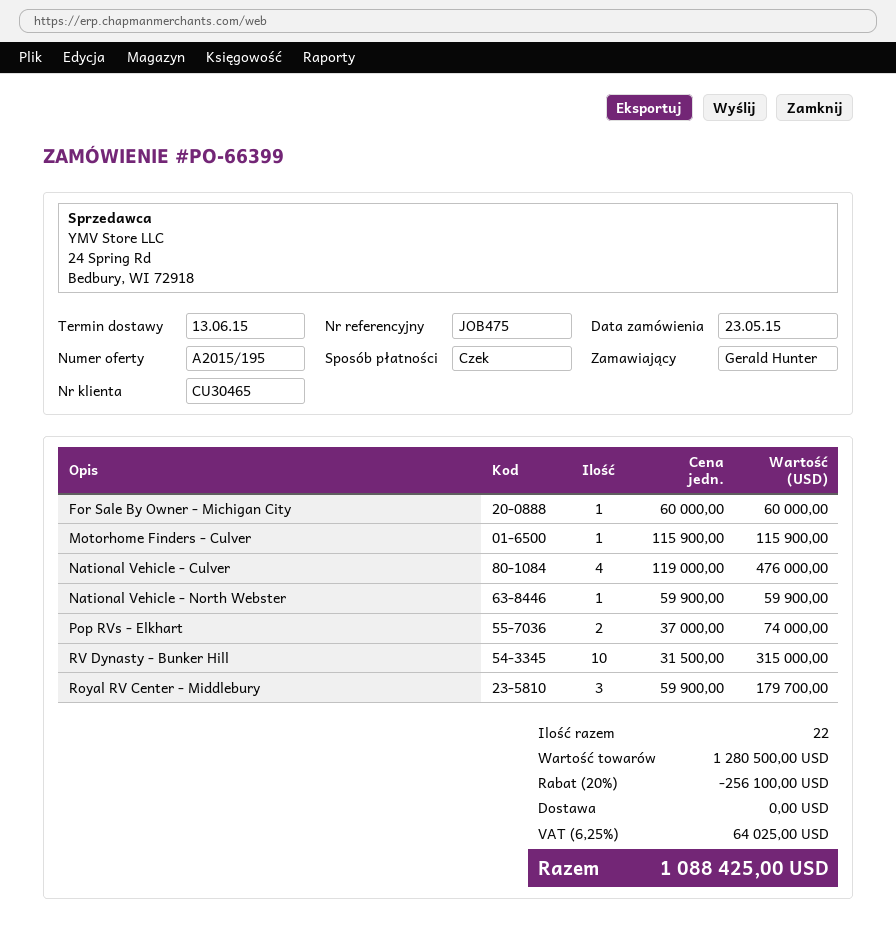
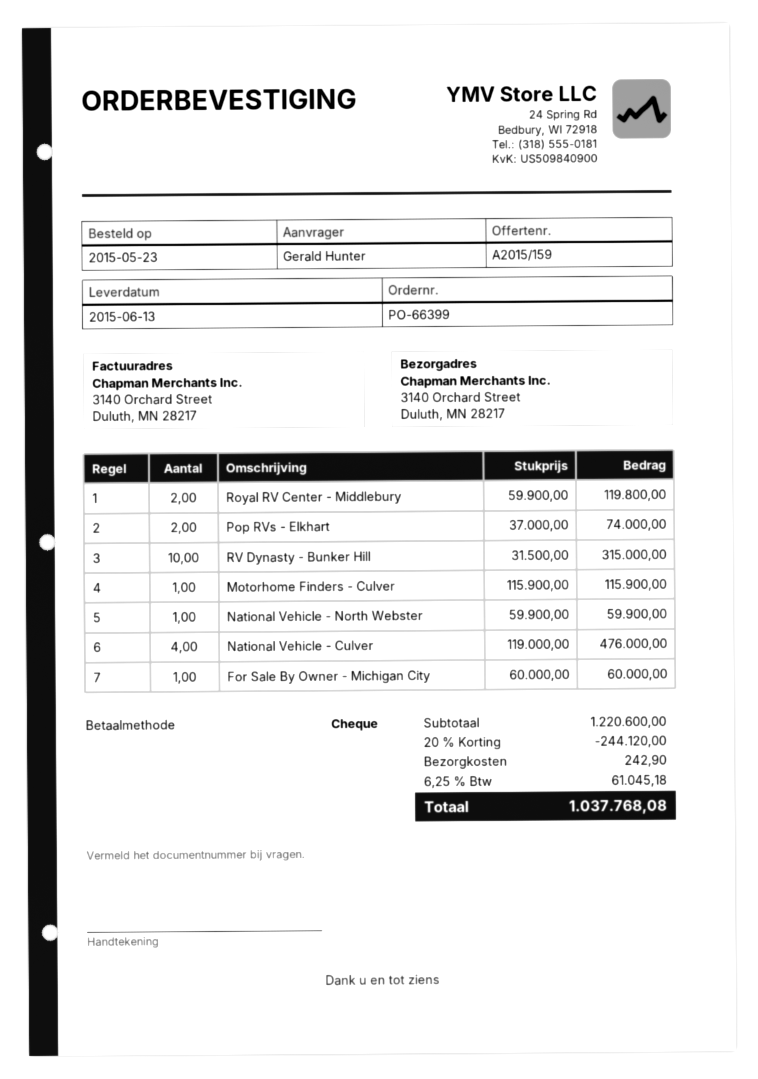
quote number: A2015/195 -> A2015/159
Royal RV Center - Middlebury: 3 x 59900.00 = 179700.00 -> 2 x 59900.00 = 119800.00
subtotal: 1280500.00 -> 1220600.00
discount: 20% = 256100.00 -> 20% = 244120.00
shipping: 0.00 -> 242.90
tax: 6.25% = 64025.00 -> 6.25% = 61045.18
total: 1088425.00 -> 1037768.08

